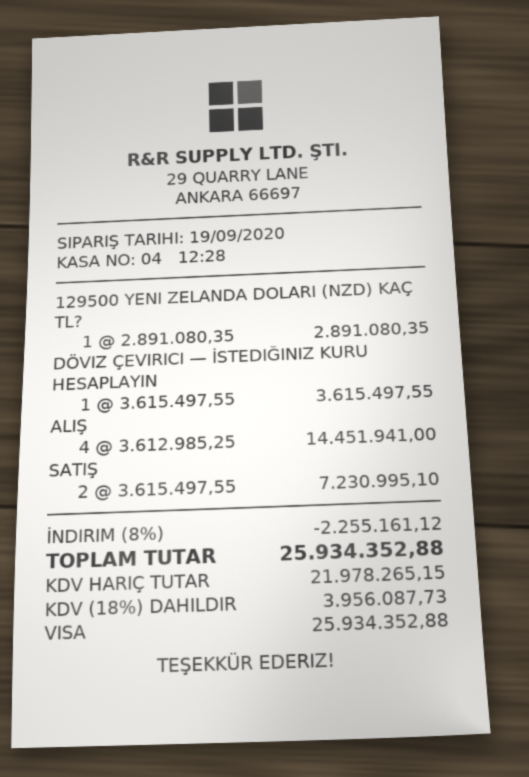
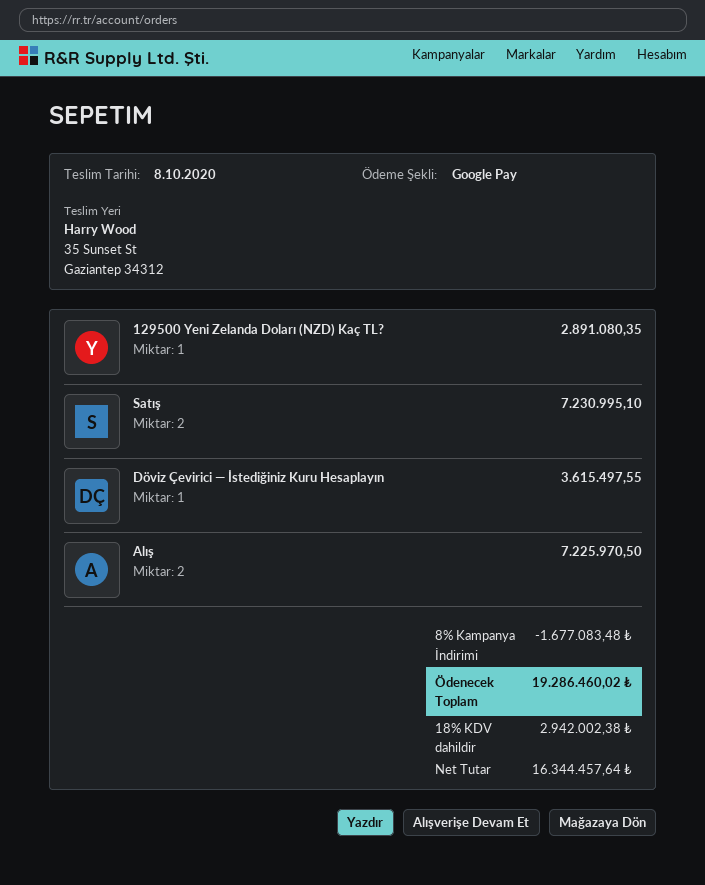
payment method: Visa -> Google Pay
ALIŞ: 4 for 14451941.00 -> 2 for 7225970.50
discount: 8% = 2255161.12 -> 8% = 1677083.48
net: 21978265.15 -> 16344457.64
tax: 18% = 3956087.73 -> 18% = 2942002.38
total: 25934352.88 -> 19286460.02

